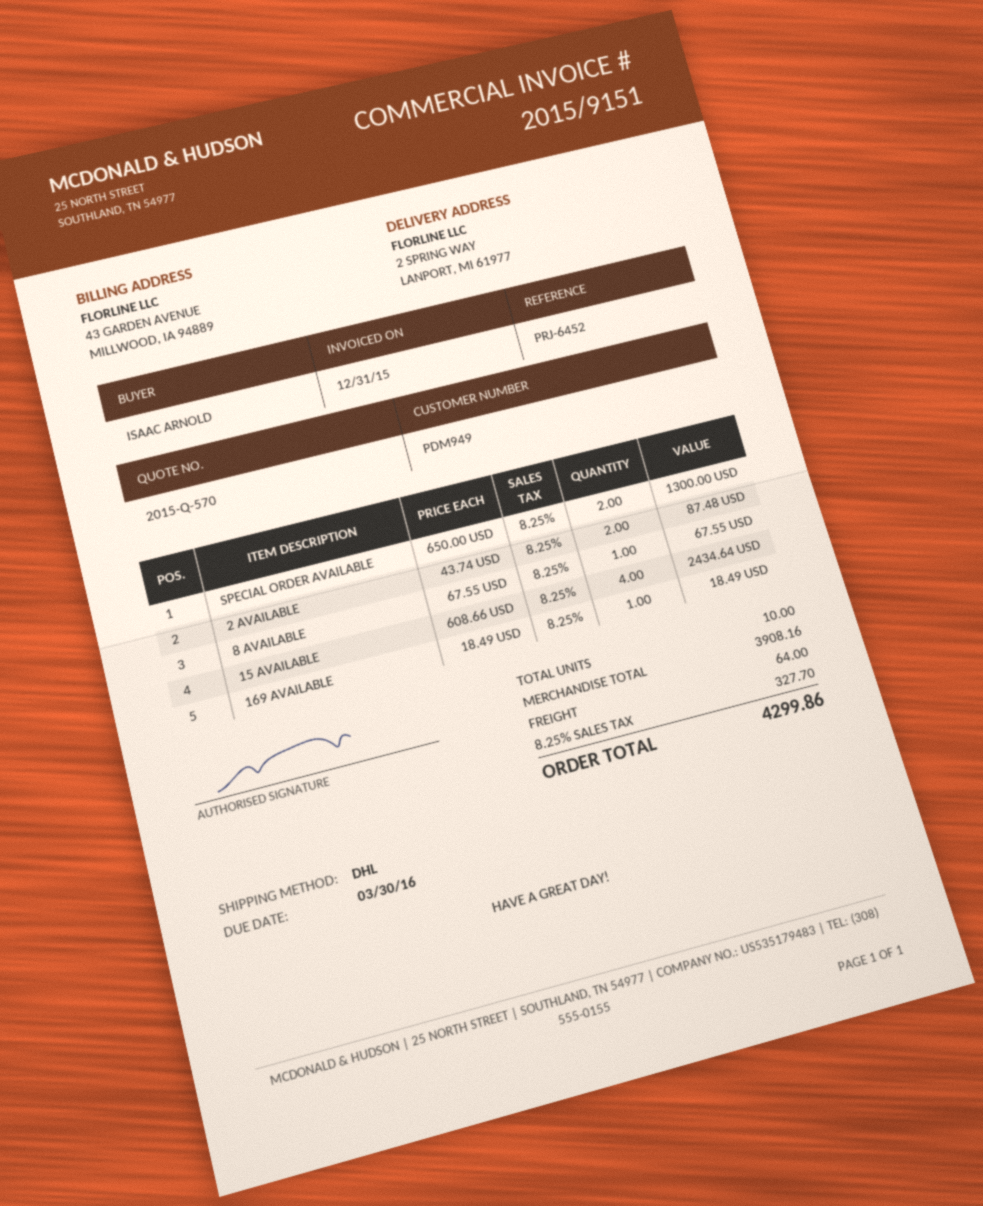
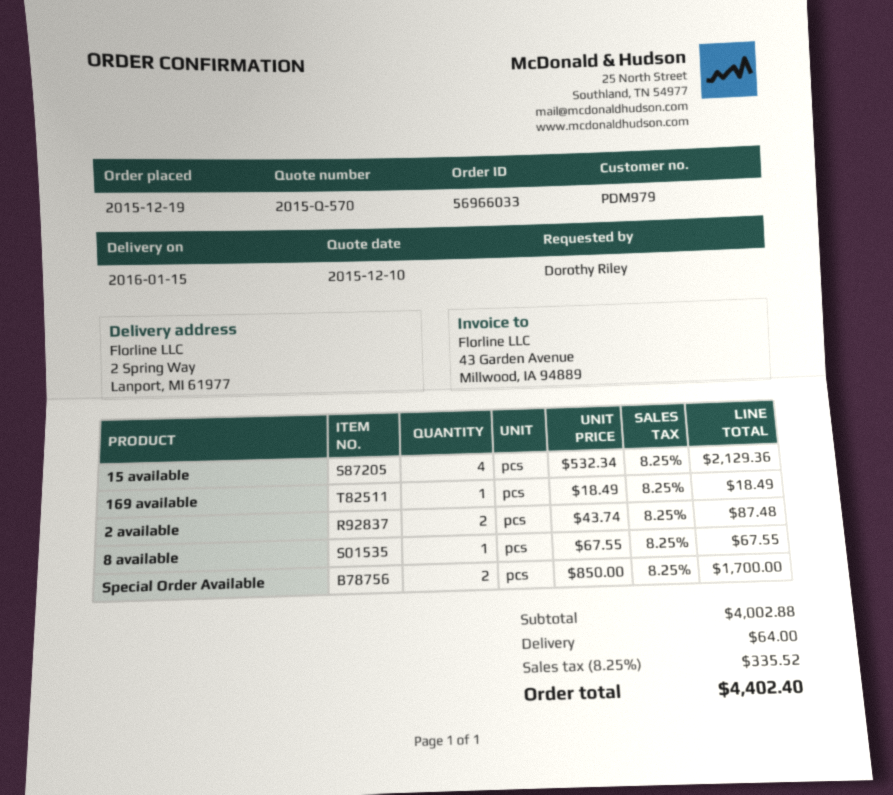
customer number: PDM949 -> PDM979
ordered by: ISAAC ARNOLD -> Dorothy Riley
SPECIAL ORDER AVAILABLE: 2 x 650.00 = 1300.00 -> 2 x 850.00 = 1700.00
15 AVAILABLE: 4 x 608.66 = 2434.64 -> 4 x 532.34 = 2129.36
subtotal: 3908.16 -> 4002.88
tax: 8.25% = 327.70 -> 8.25% = 335.52
total: 4299.86 -> 4402.40

